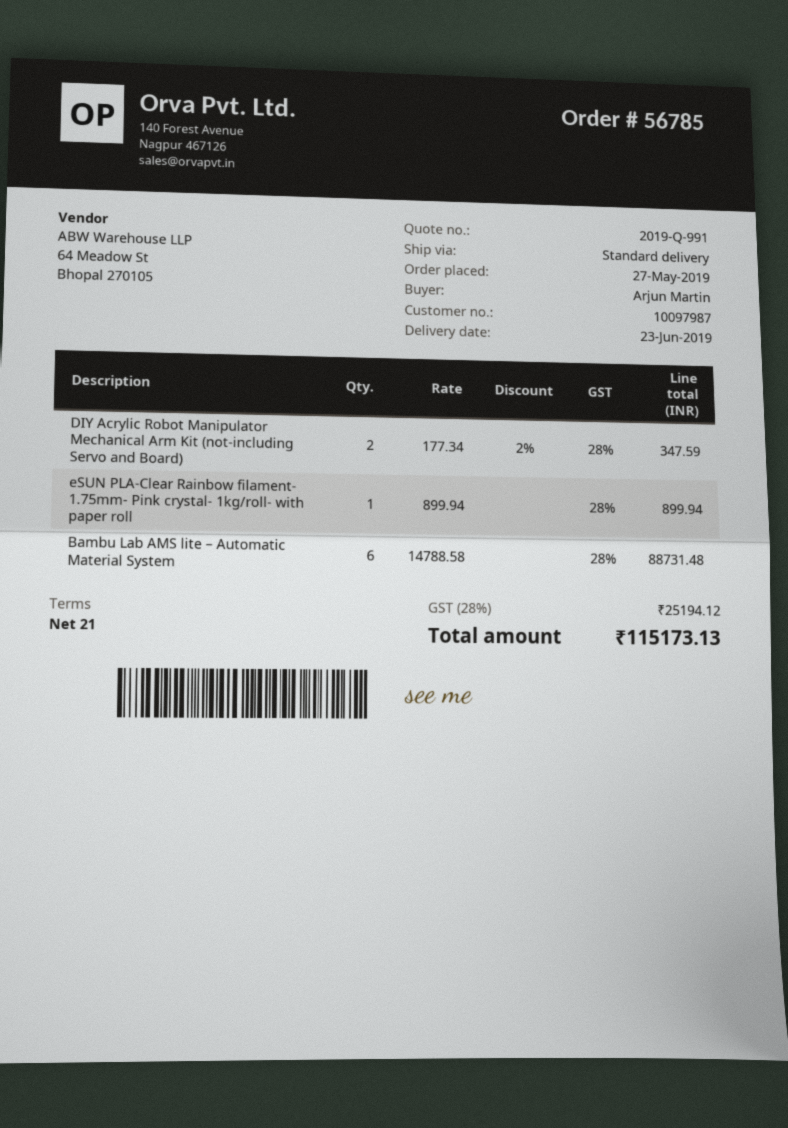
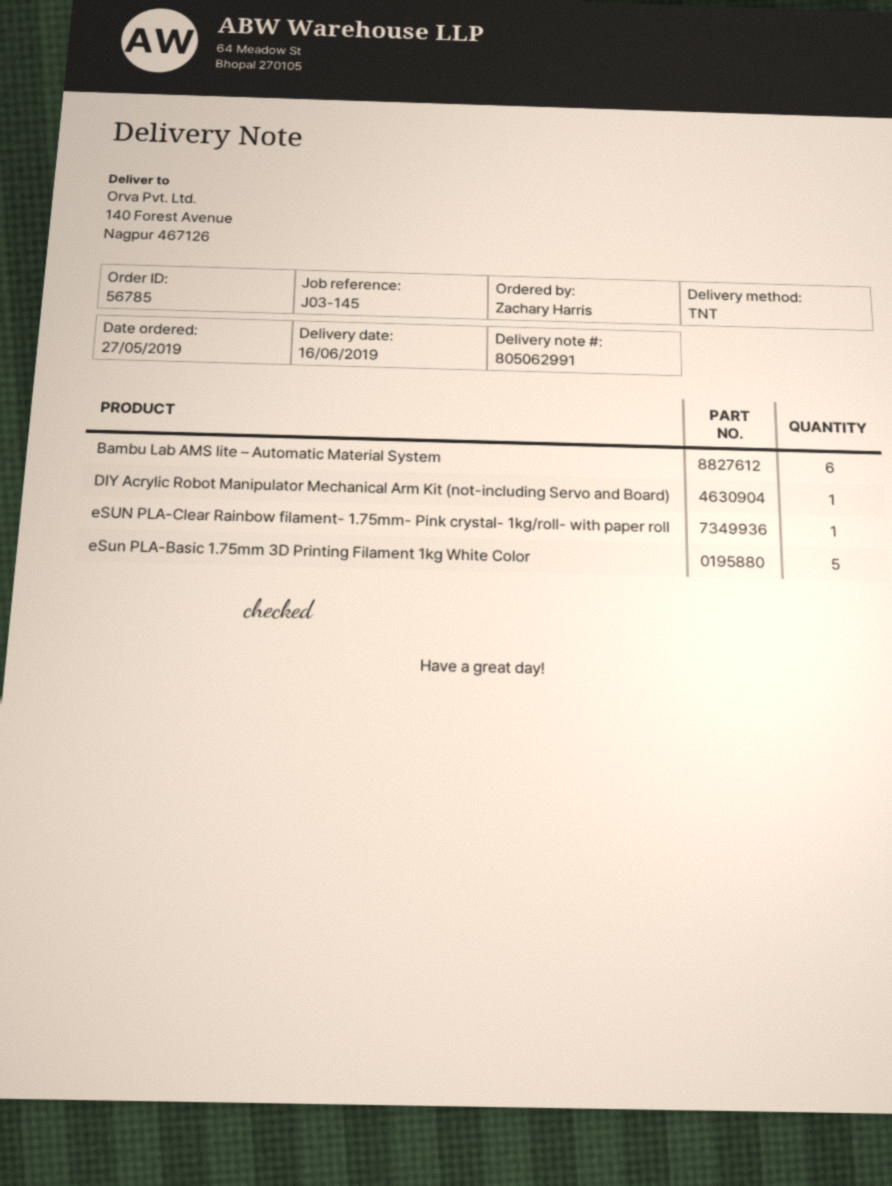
delivery date: 2019-06-23 -> 2019-06-16
ordered by: Arjun Martin -> Zachary Harris
shipping method: standard -> TNT
DIY Acrylic Robot Manipulator Mechanical Arm Kit (not-including Servo and Board): 2 -> 1
eSun PLA-Basic 1.75mm 3D Printing Filament 1kg White Color: none -> 5

